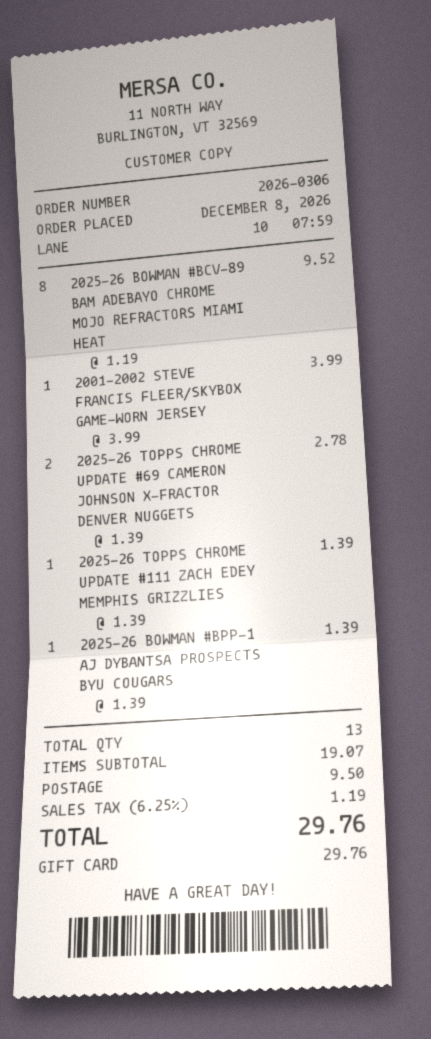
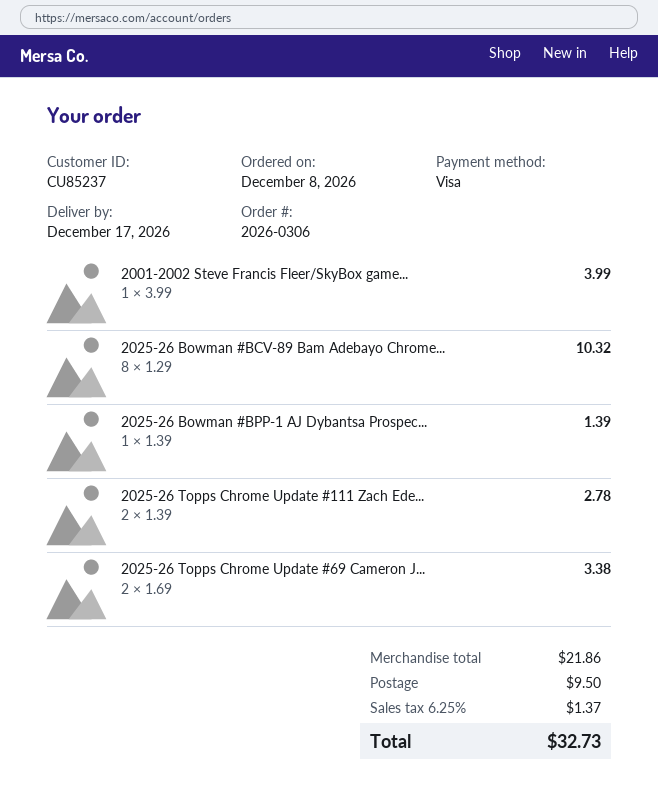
payment method: gift card -> Visa
2025-26 BOWMAN #BCV-89 BAM ADEBAYO CHROME MOJO REFRACTORS MIAMI HEAT: 8 x 1.19 = 9.52 -> 8 x 1.29 = 10.32
2025-26 TOPPS CHROME UPDATE #69 CAMERON JOHNSON X-FRACTOR DENVER NUGGETS: 2 x 1.39 = 2.78 -> 2 x 1.69 = 3.38
2025-26 TOPPS CHROME UPDATE #111 ZACH EDEY MEMPHIS GRIZZLIES: 1 x 1.39 = 1.39 -> 2 x 1.39 = 2.78
subtotal: 19.07 -> 21.86
tax: 6.25% = 1.19 -> 6.25% = 1.37
total: 29.76 -> 32.73

